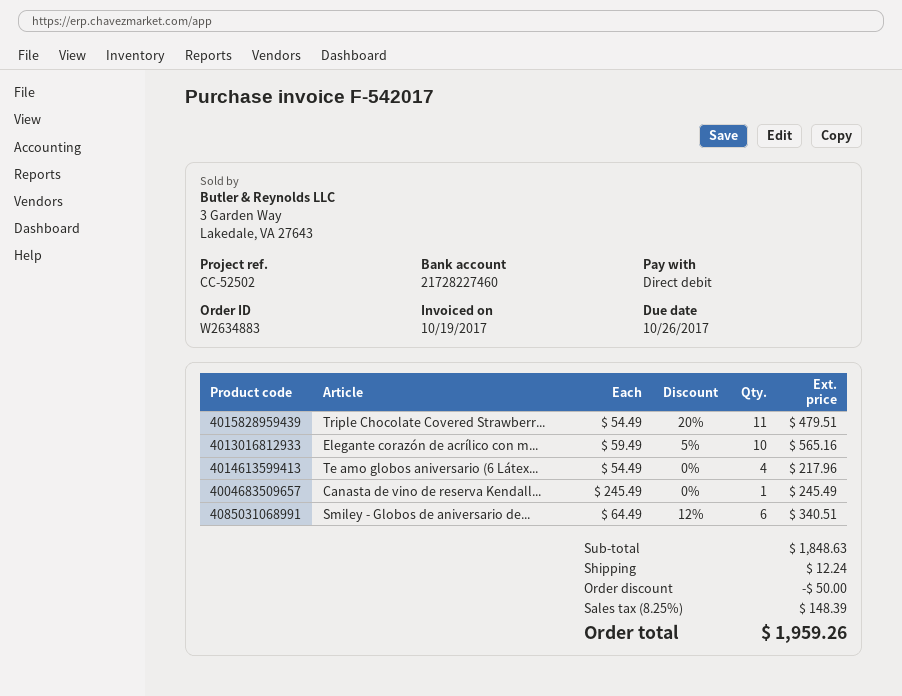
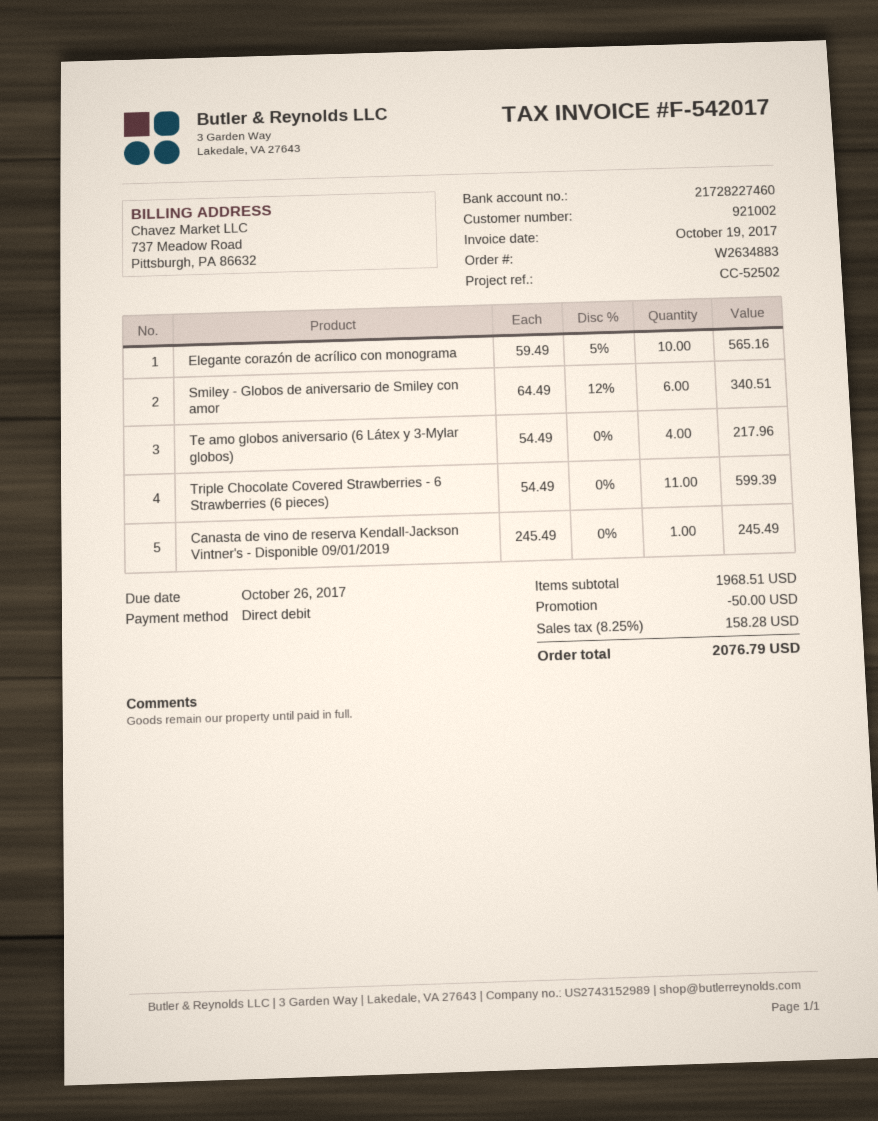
Triple Chocolate Covered Strawberr...: 11 x 54.49 - 20% = 479.51 -> 11 x 54.49 = 599.39
subtotal: 1848.63 -> 1968.51
shipping: 12.24 -> none
tax: 8.25% = 148.39 -> 8.25% = 158.28
total: 1959.26 -> 2076.79

